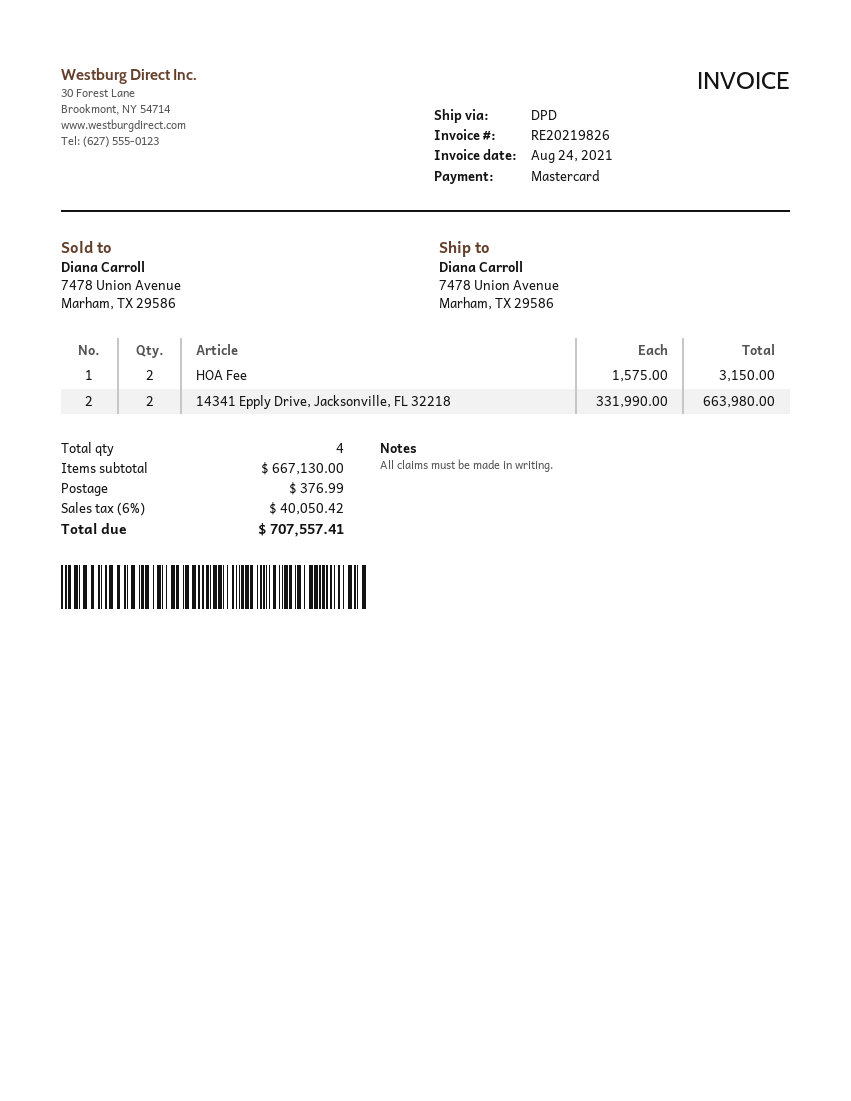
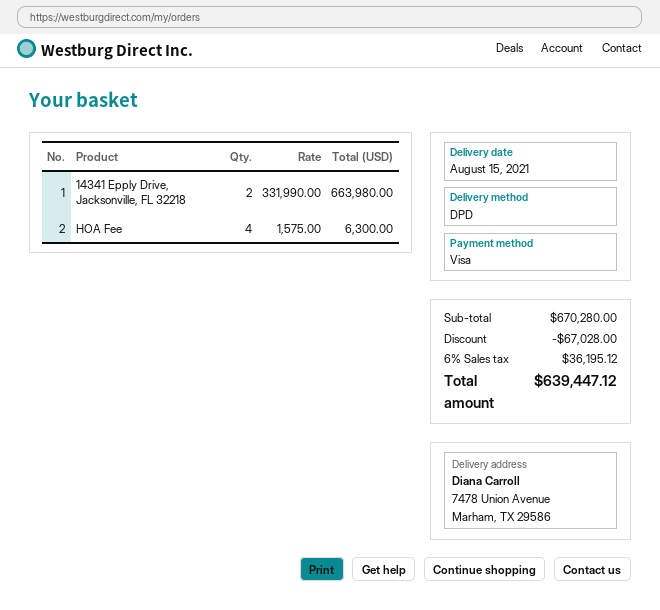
payment method: Mastercard -> Visa
HOA Fee: 2 x 1575.00 = 3150.00 -> 4 x 1575.00 = 6300.00
subtotal: 667130.00 -> 670280.00
discount: none -> 67028.00
shipping: 376.99 -> none
tax: 6% = 40050.42 -> 6% = 36195.12
total: 707557.41 -> 639447.12

